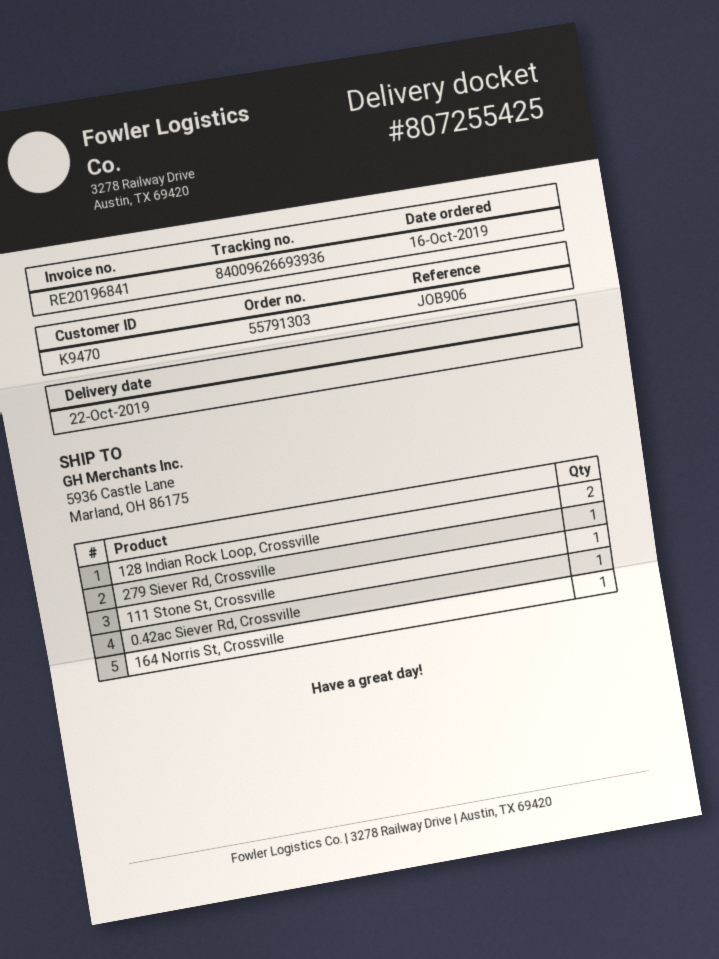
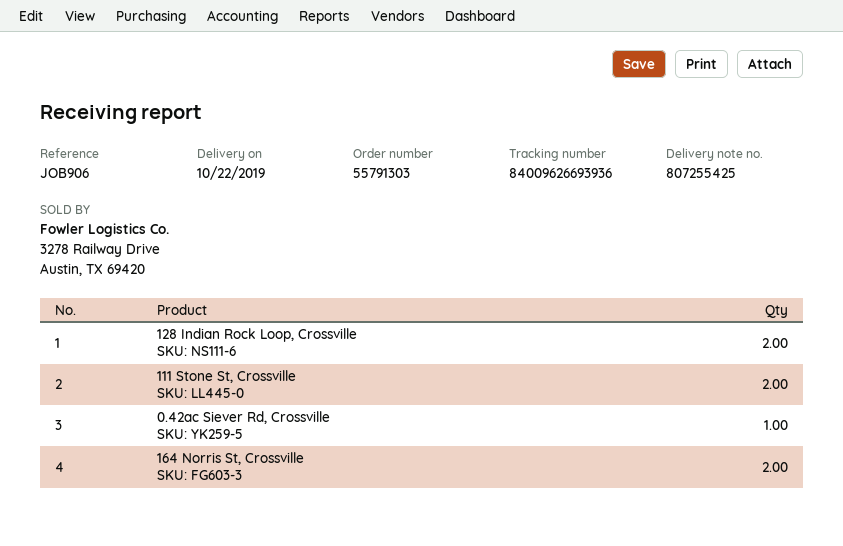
279 Siever Rd, Crossville: 1 -> none
111 Stone St, Crossville: 1 -> 2
164 Norris St, Crossville: 1 -> 2

